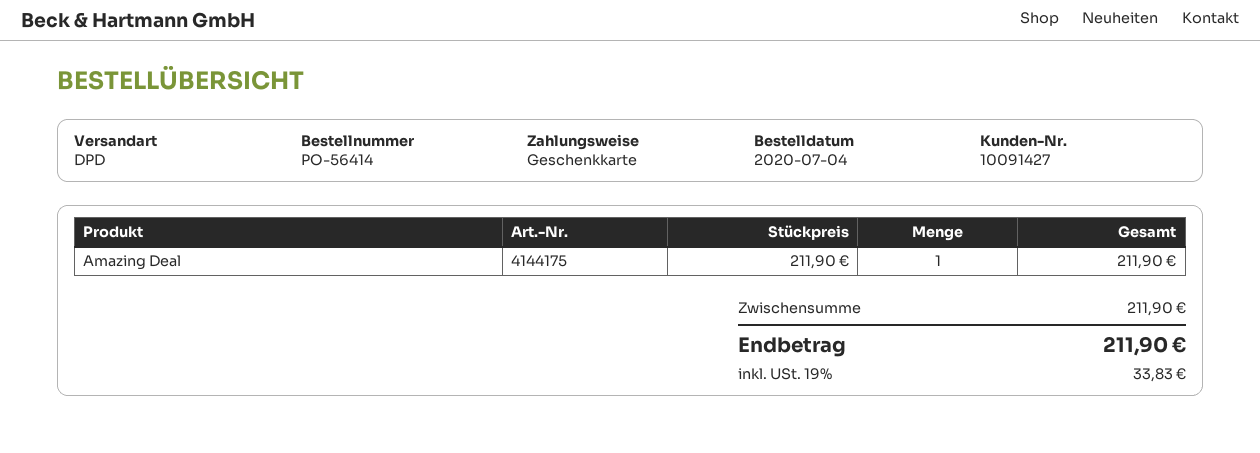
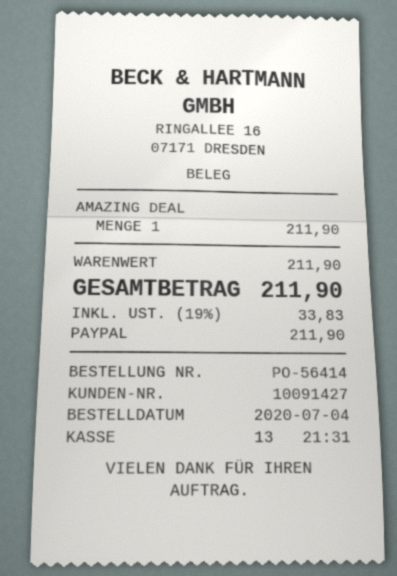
payment method: gift card -> PayPal

